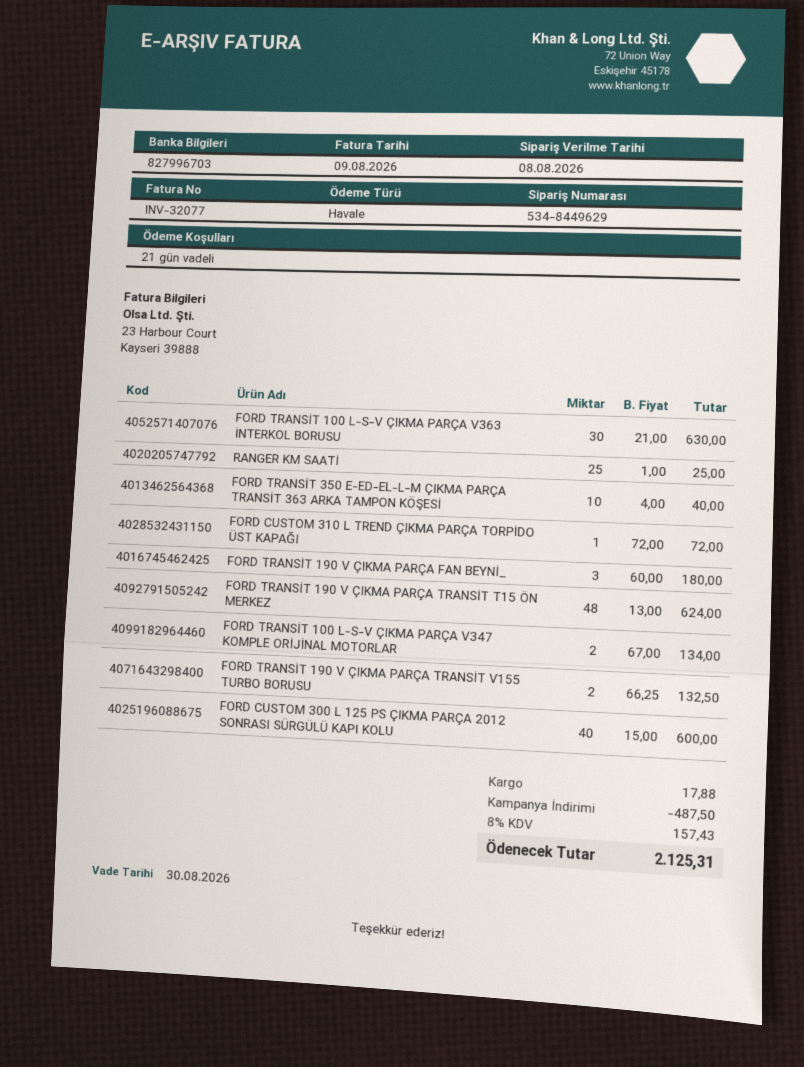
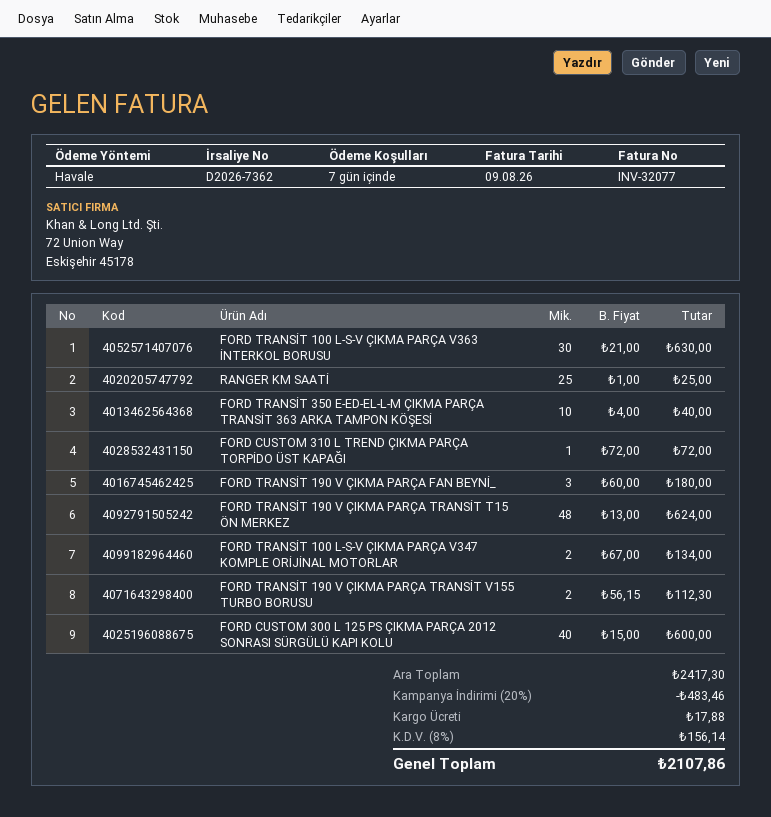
payment terms: 21 days -> 7 days
FORD TRANSİT 190 V ÇIKMA PARÇA TRANSİT V155 TURBO BORUSU: 2 x 66.25 = 132.50 -> 2 x 56.15 = 112.30
discount: 487.50 -> 483.46
tax: 8% = 157.43 -> 8% = 156.14
total: 2125.31 -> 2107.86

